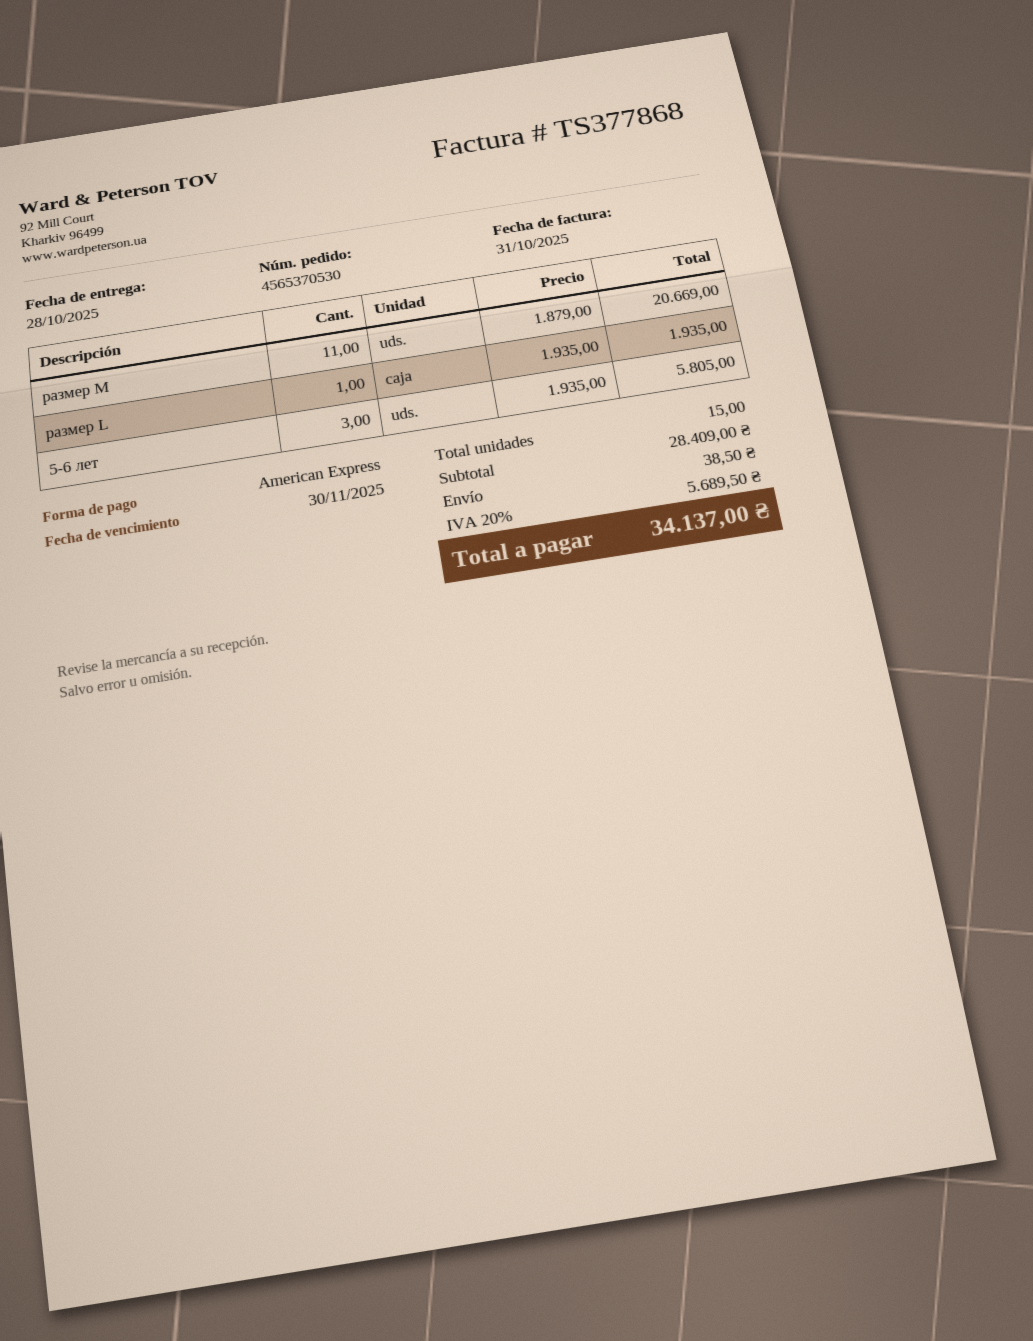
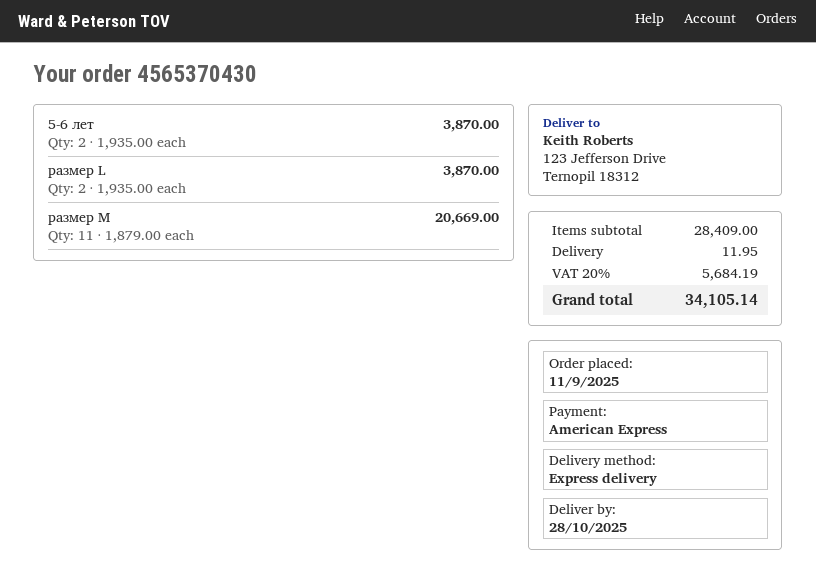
order number: 4565370530 -> 4565370430
размер L: 1 x 1935.00 = 1935.00 -> 2 x 1935.00 = 3870.00
5-6 лет: 3 x 1935.00 = 5805.00 -> 2 x 1935.00 = 3870.00
shipping: 38.50 -> 11.95
tax: 20% = 5689.50 -> 20% = 5684.19
total: 34137.00 -> 34105.14

